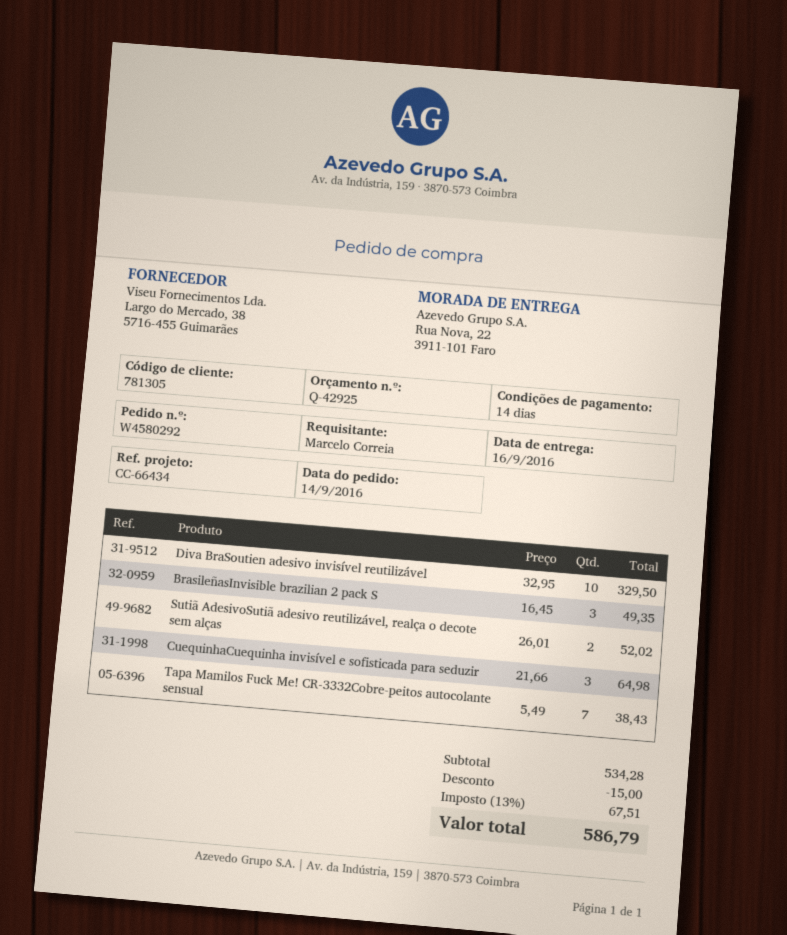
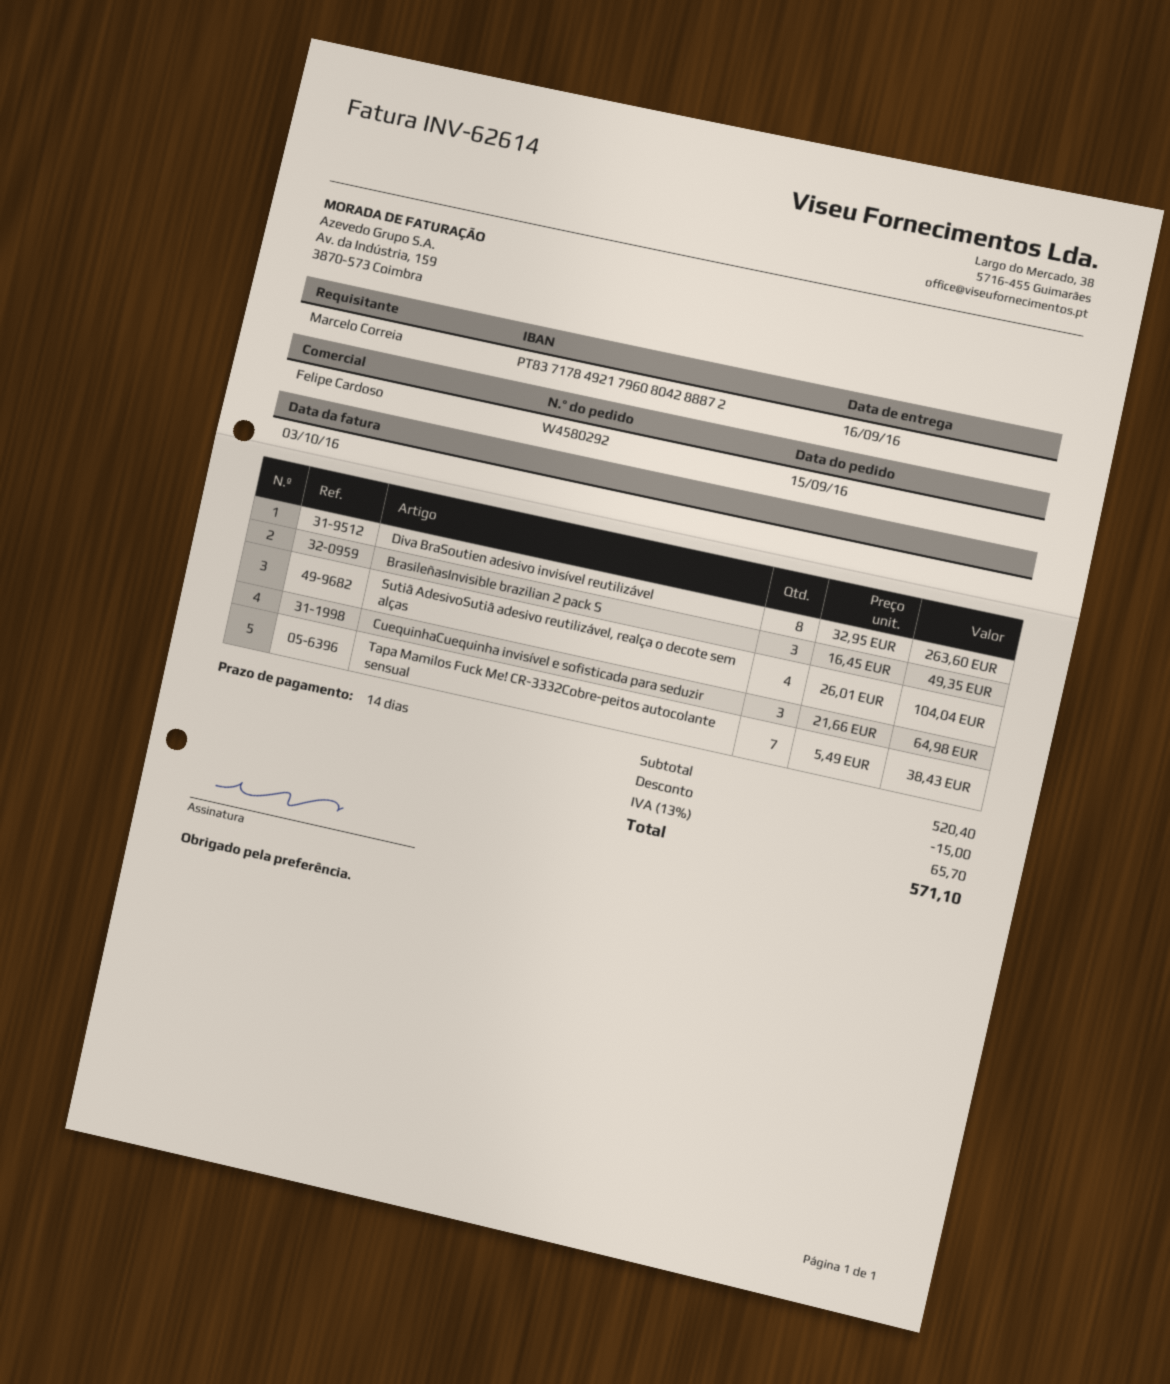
order date: 2016-09-14 -> 2016-09-15
Diva BraSoutien adesivo invisível reutilizável: 10 x 32.95 = 329.50 -> 8 x 32.95 = 263.60
Sutiã AdesivoSutiã adesivo reutilizável, realça o decote sem alças: 2 x 26.01 = 52.02 -> 4 x 26.01 = 104.04
subtotal: 534.28 -> 520.40
tax: 13% = 67.51 -> 13% = 65.70
total: 586.79 -> 571.10

